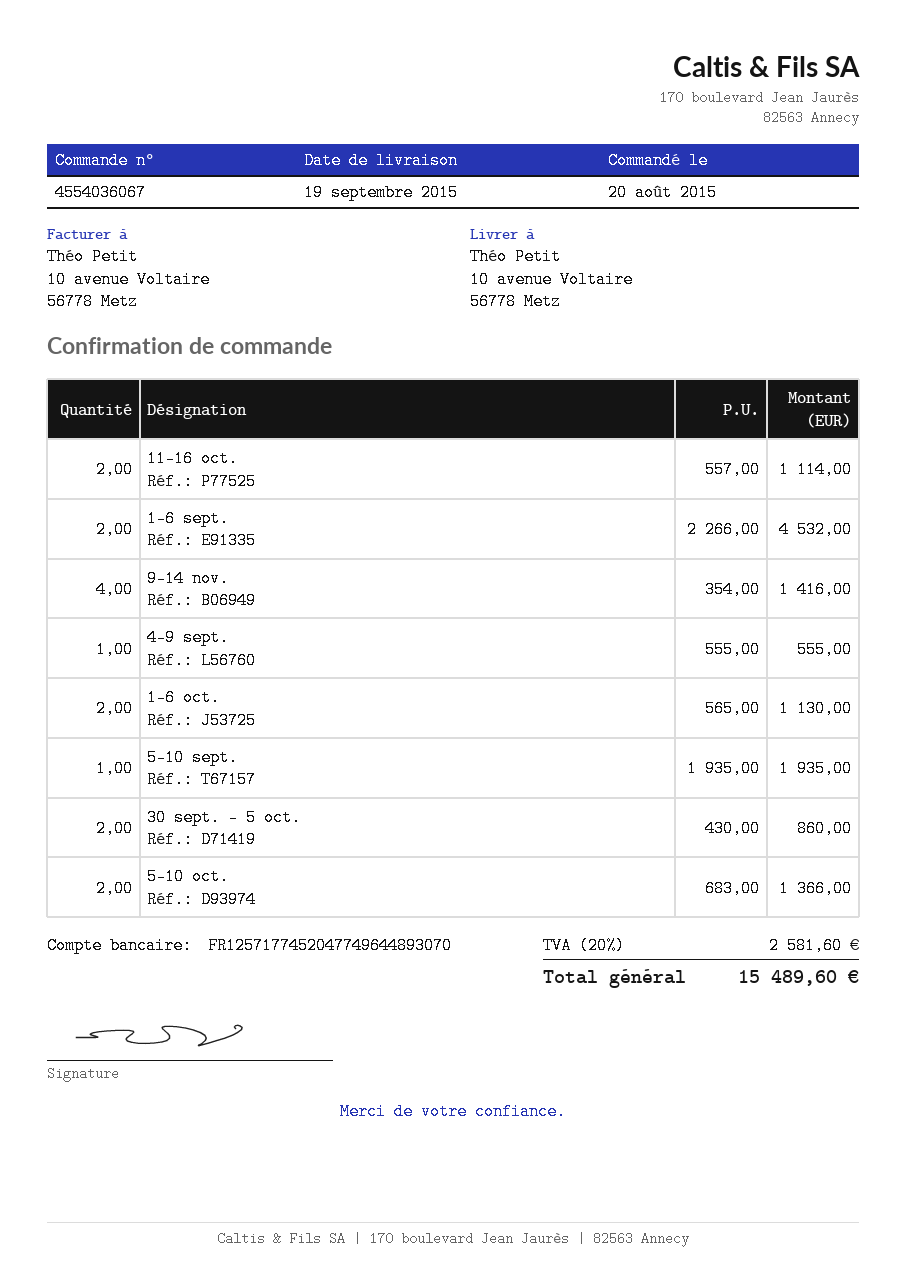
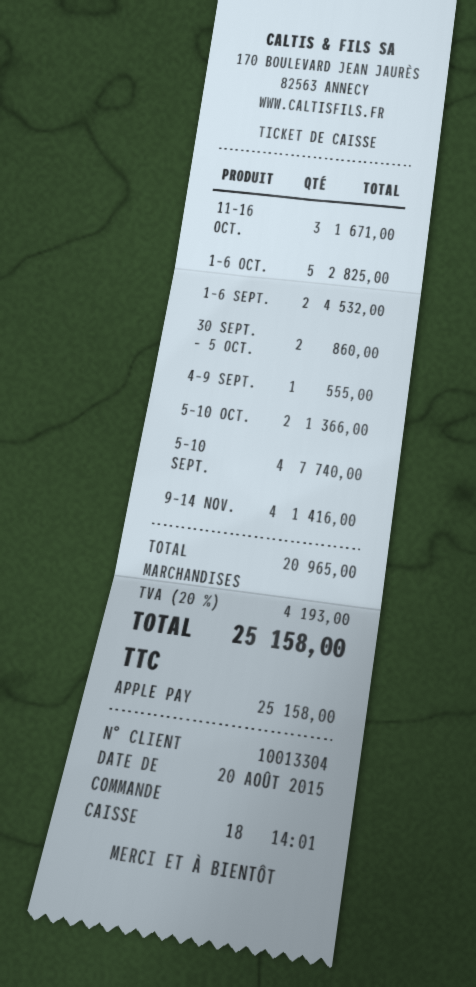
11–16 oct.: 2 for 1114.00 -> 3 for 1671.00
1–6 oct.: 2 for 1130.00 -> 5 for 2825.00
5–10 sept.: 1 for 1935.00 -> 4 for 7740.00
tax: 20% = 2581.60 -> 20% = 4193.00
total: 15489.60 -> 25158.00

